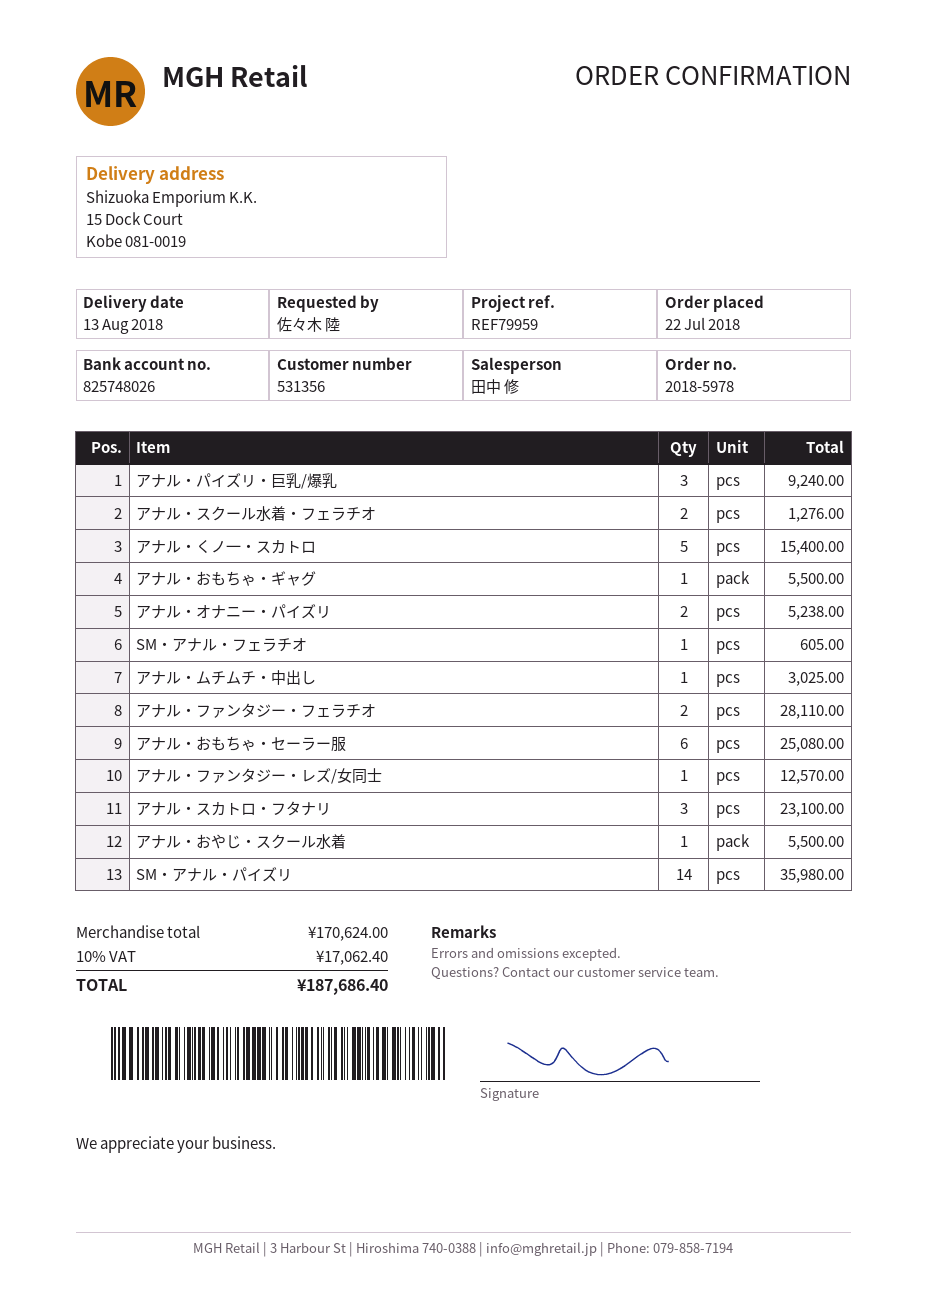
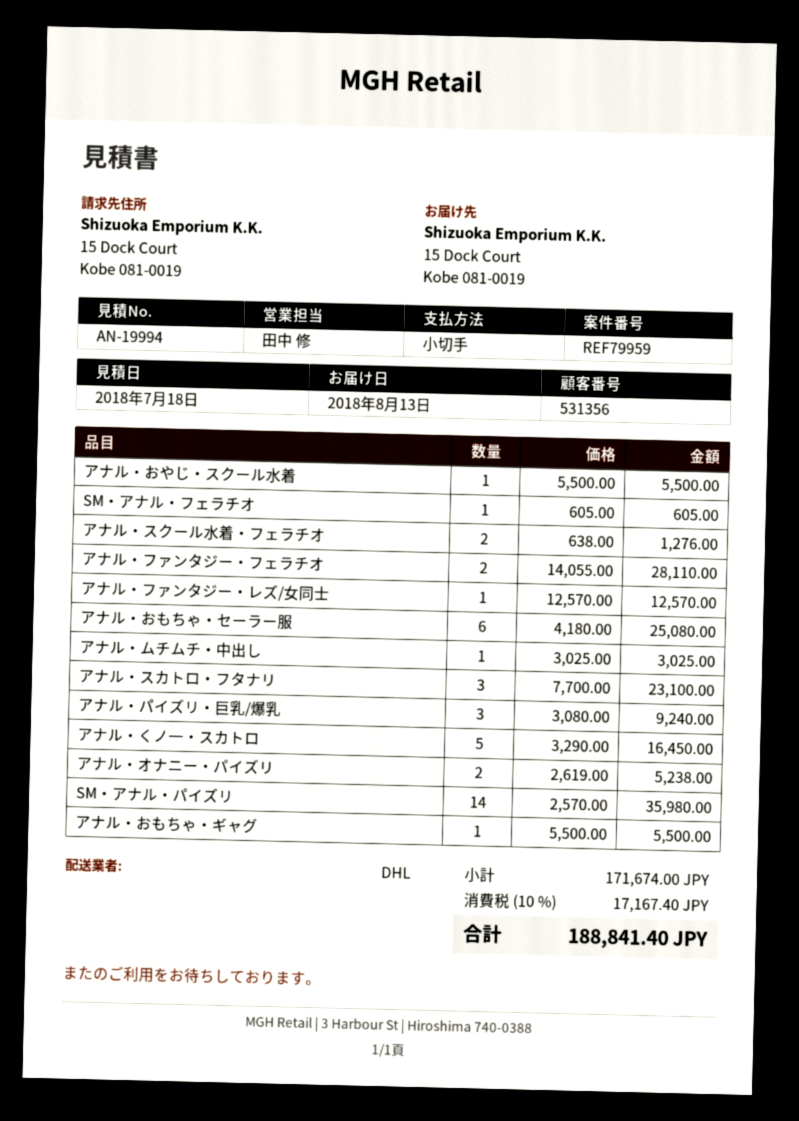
アナル・くノ一・スカトロ: 5 for 15400.00 -> 5 for 16450.00
subtotal: 170624.00 -> 171674.00
tax: 10% = 17062.40 -> 10% = 17167.40
total: 187686.40 -> 188841.40

